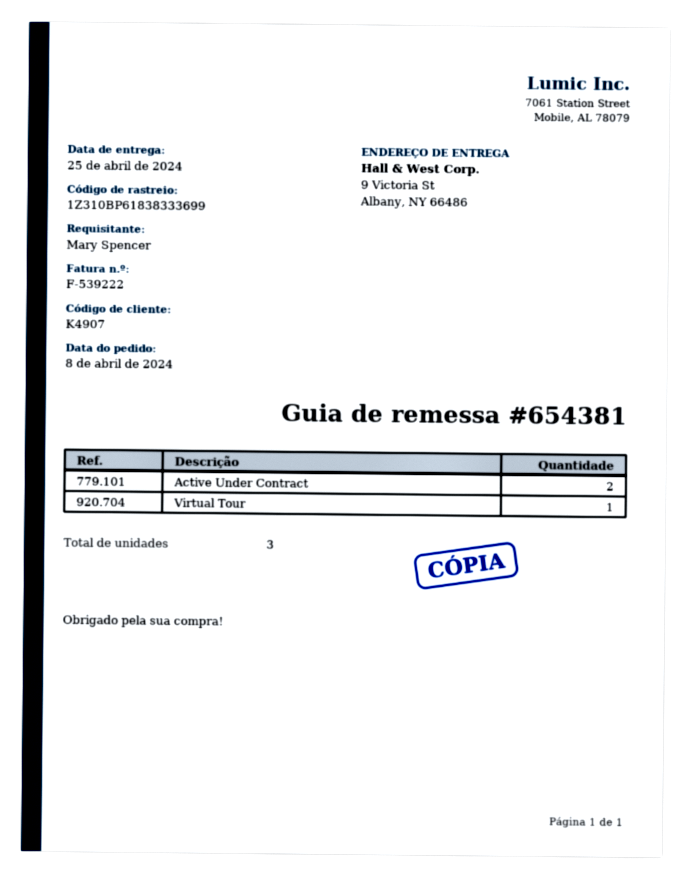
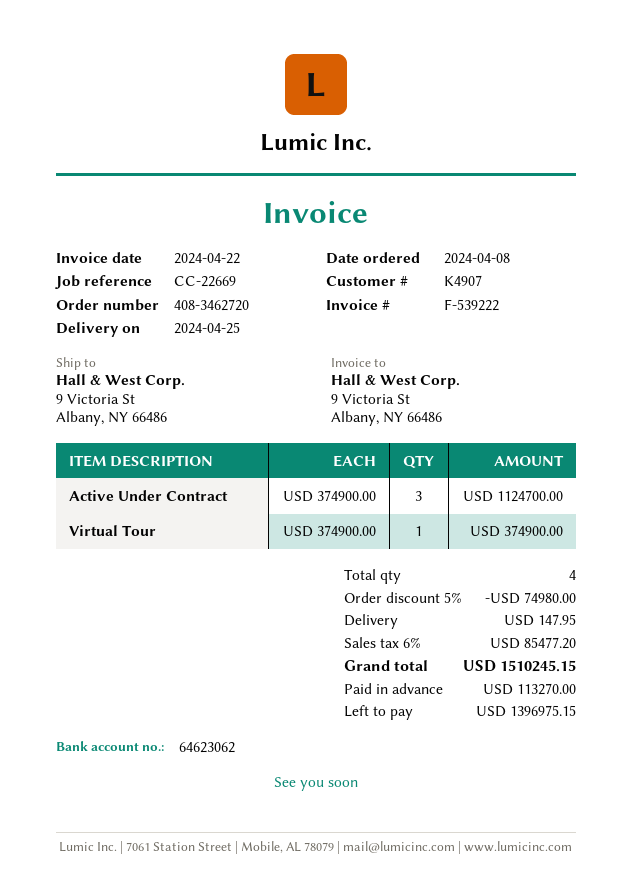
Active Under Contract: 2 -> 3
total quantity: 3 -> 4

